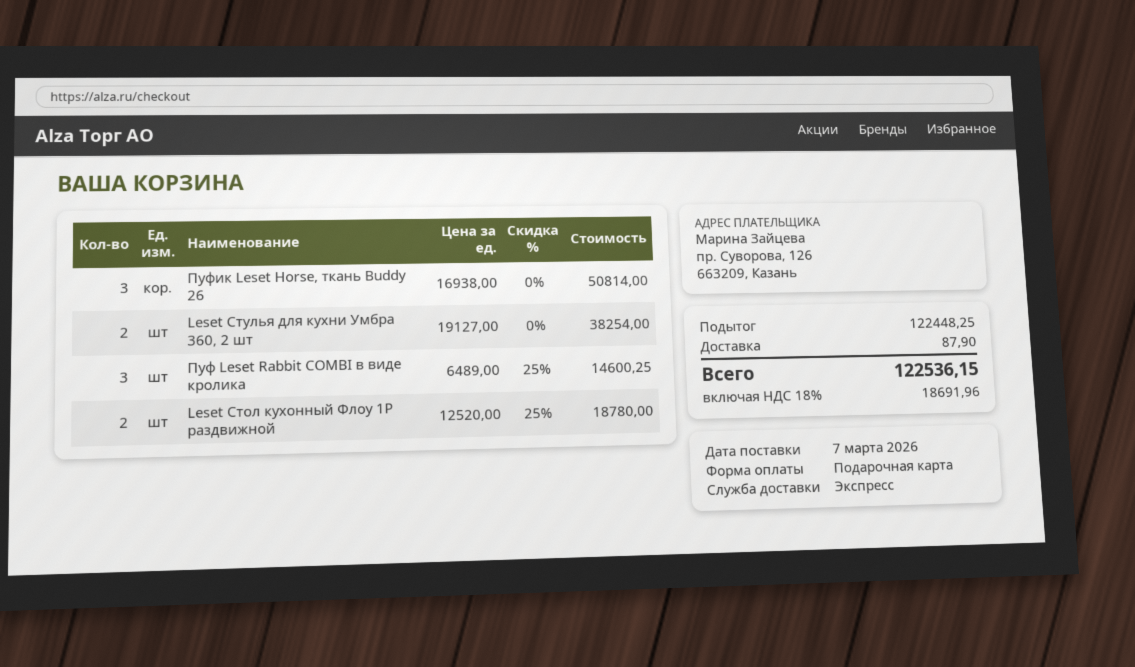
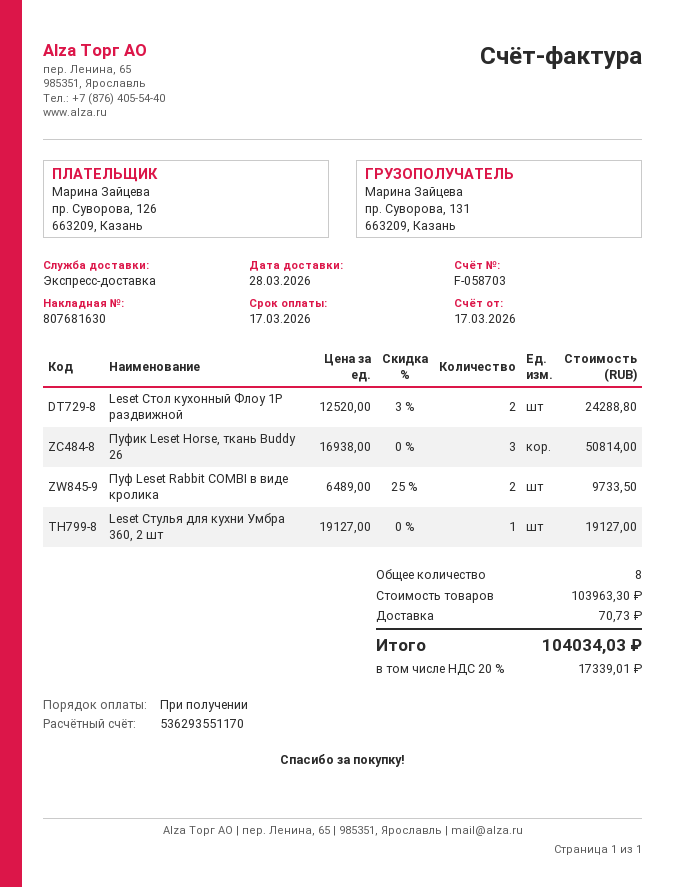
delivery date: 2026-03-07 -> 2026-03-28
Leset Стулья для кухни Умбра 360, 2 шт: 2 x 19127.00 = 38254.00 -> 1 x 19127.00 = 19127.00
Пуф Leset Rabbit COMBI в виде кролика: 3 x 6489.00 - 25% = 14600.25 -> 2 x 6489.00 - 25% = 9733.50
Leset Стол кухонный Флоу 1Р раздвижной: 2 x 12520.00 - 25% = 18780.00 -> 2 x 12520.00 - 3% = 24288.80
subtotal: 122448.25 -> 103963.30
shipping: 87.90 -> 70.73
tax: 18% = 18691.96 -> 20% = 17339.01
total: 122536.15 -> 104034.03

